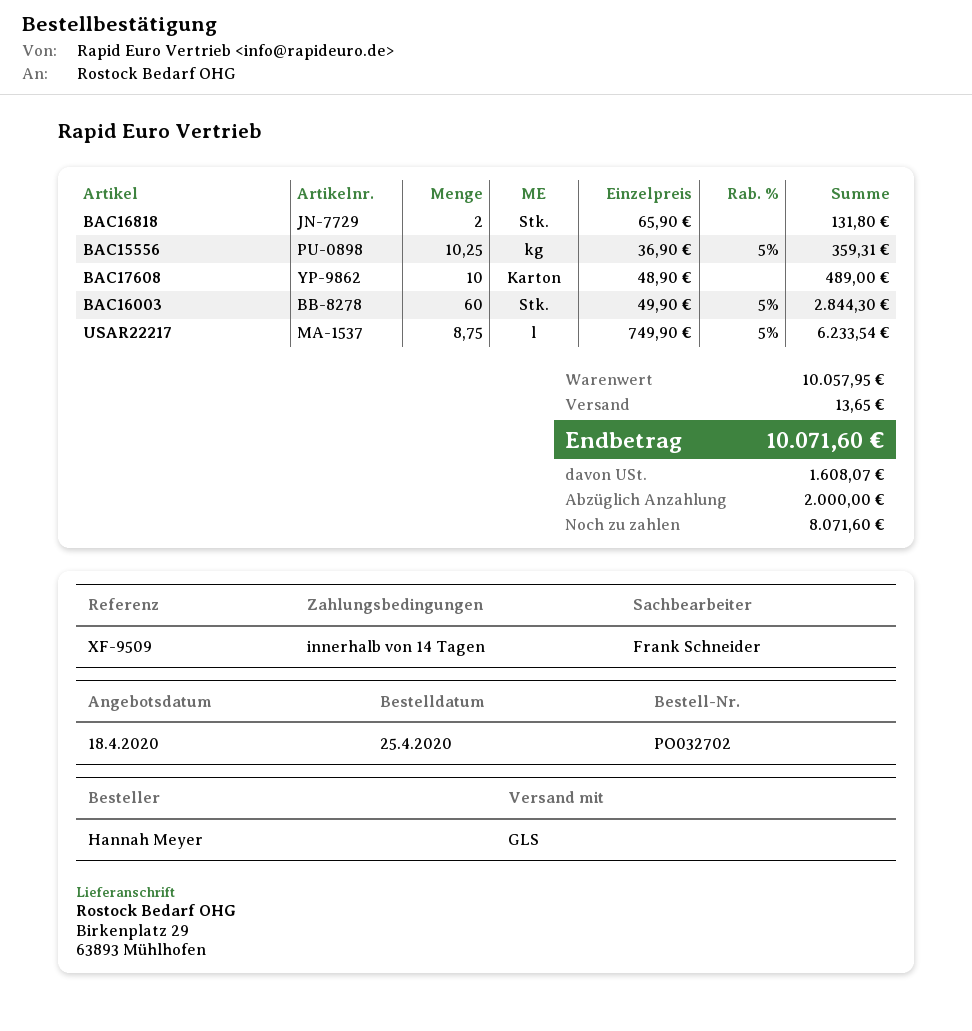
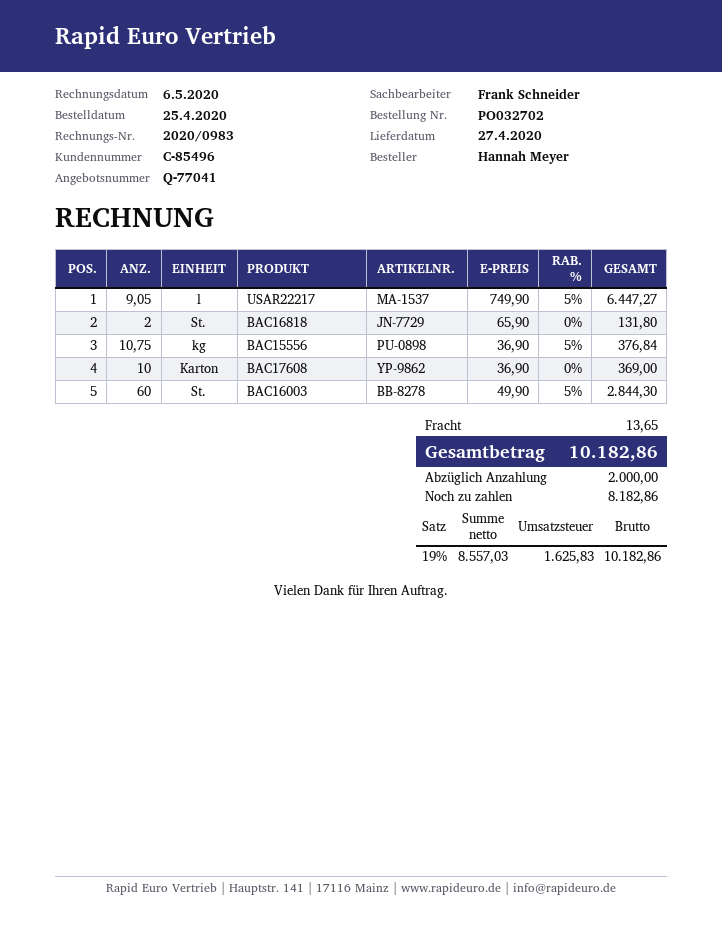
BAC15556: 10.25 x 36.90 - 5% = 359.31 -> 10.75 x 36.90 - 5% = 376.84
BAC17608: 10 x 48.90 = 489.00 -> 10 x 36.90 = 369.00
USAR22217: 8.75 x 749.90 - 5% = 6233.54 -> 9.05 x 749.90 - 5% = 6447.27
tax: 1608.07 -> 1625.83
total: 10071.60 -> 10182.86
balance: 8071.60 -> 8182.86

